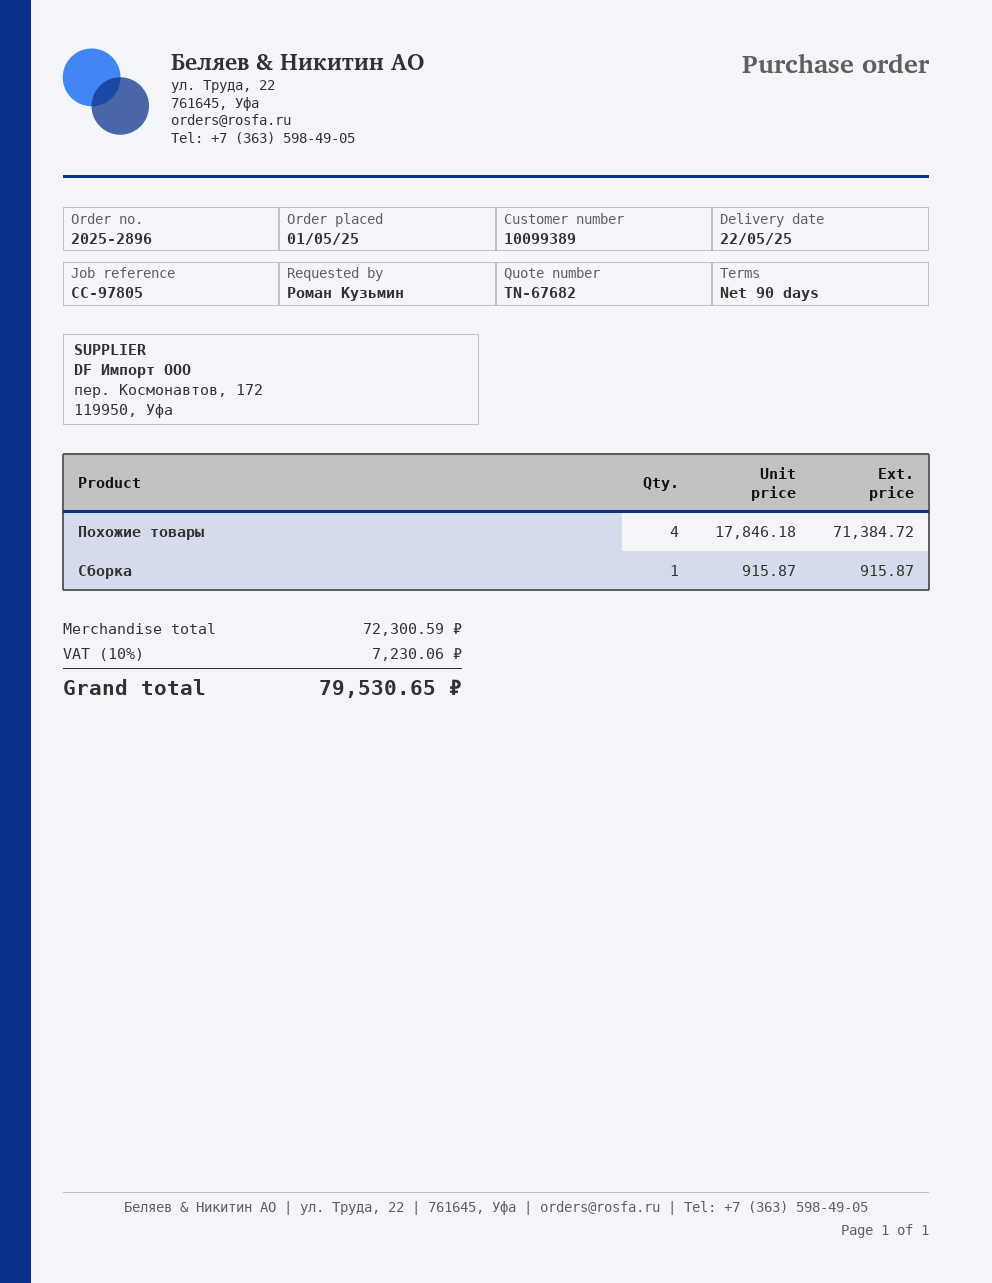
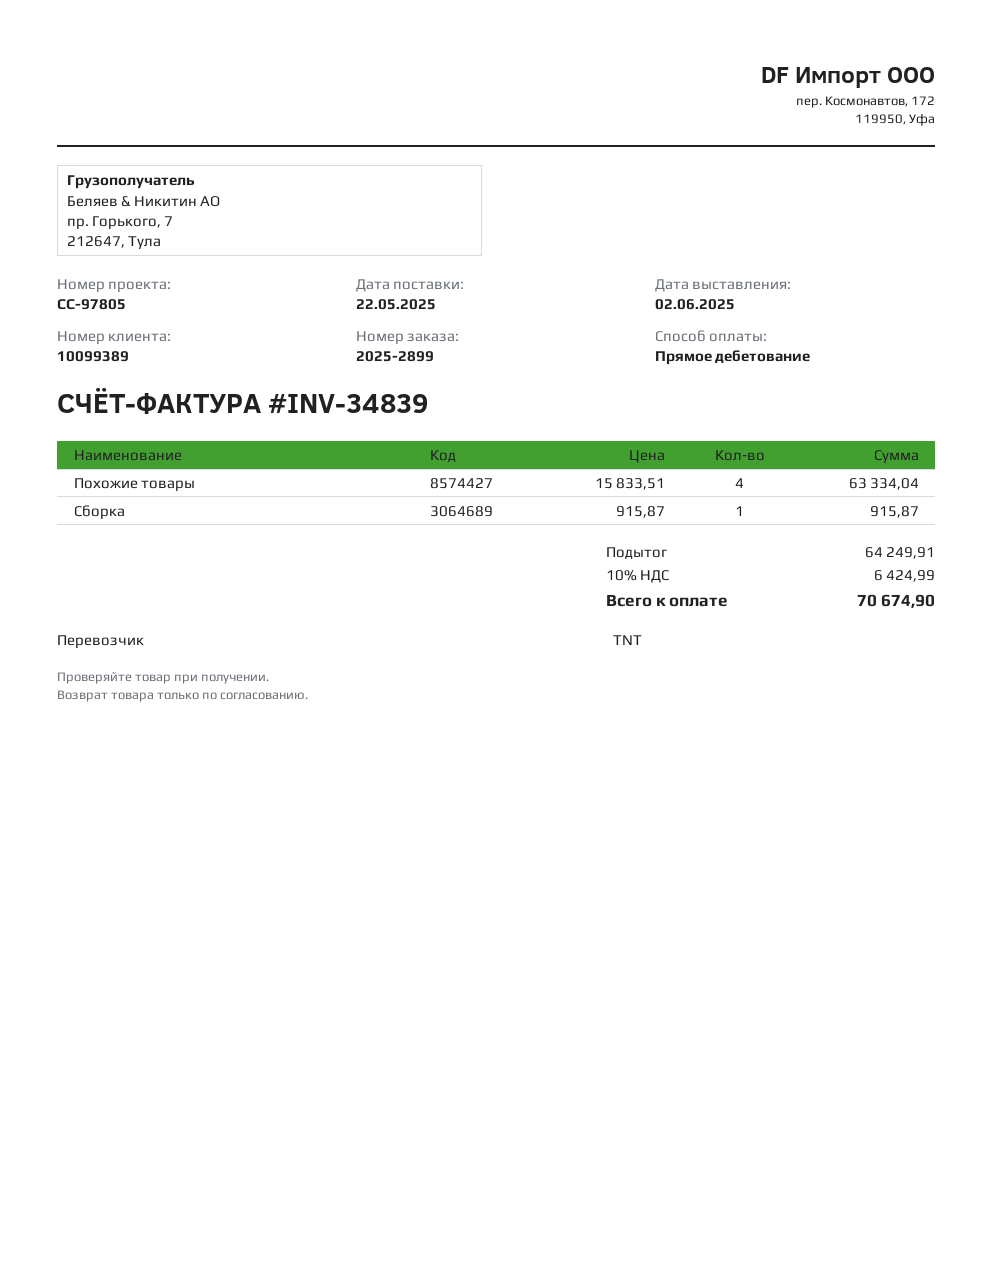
order number: 2025-2896 -> 2025-2899
Похожие товары: 4 x 17846.18 = 71384.72 -> 4 x 15833.51 = 63334.04
subtotal: 72300.59 -> 64249.91
tax: 10% = 7230.06 -> 10% = 6424.99
total: 79530.65 -> 70674.90

